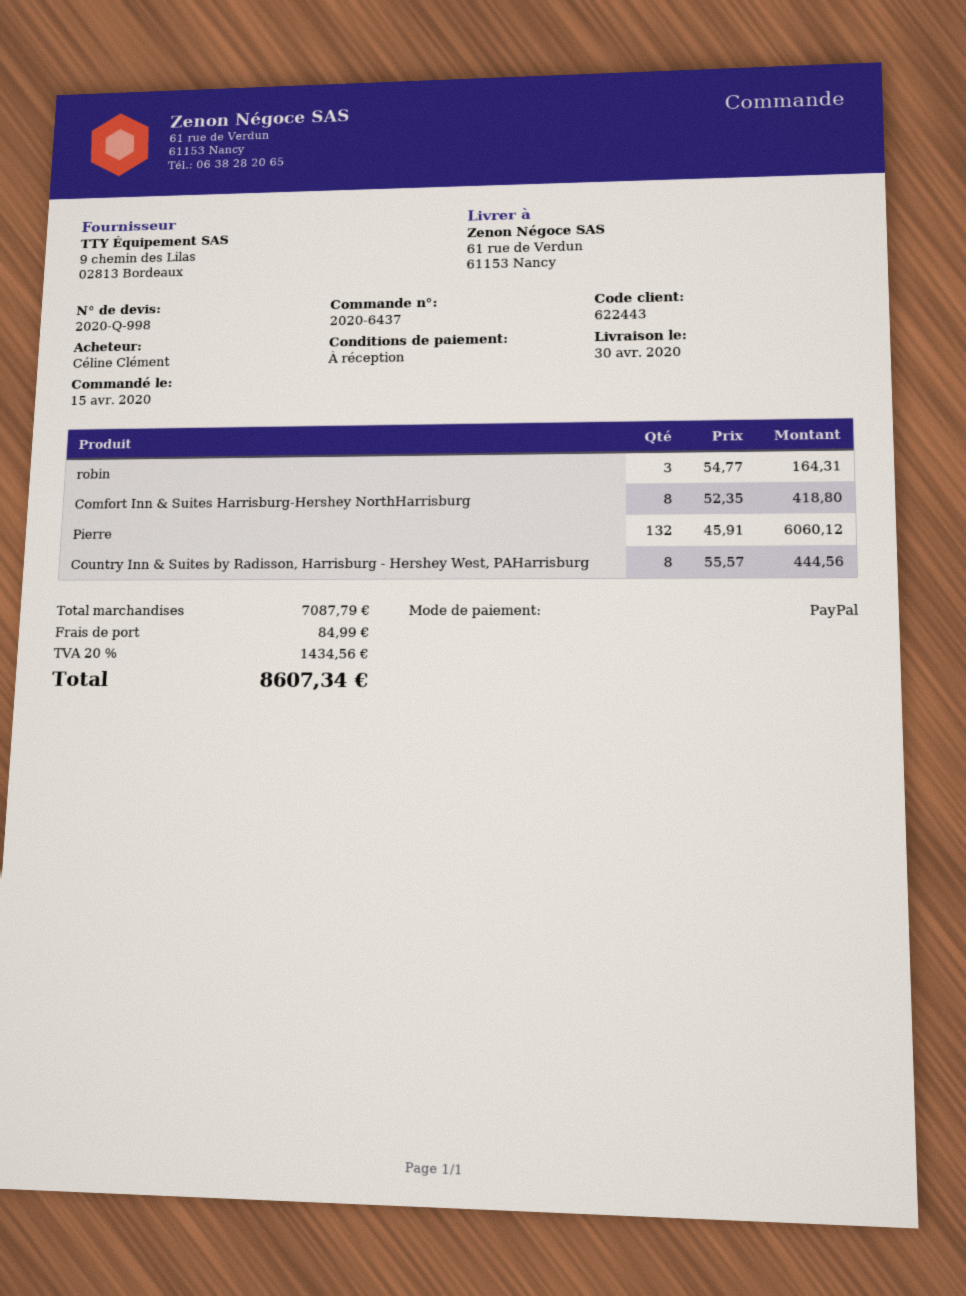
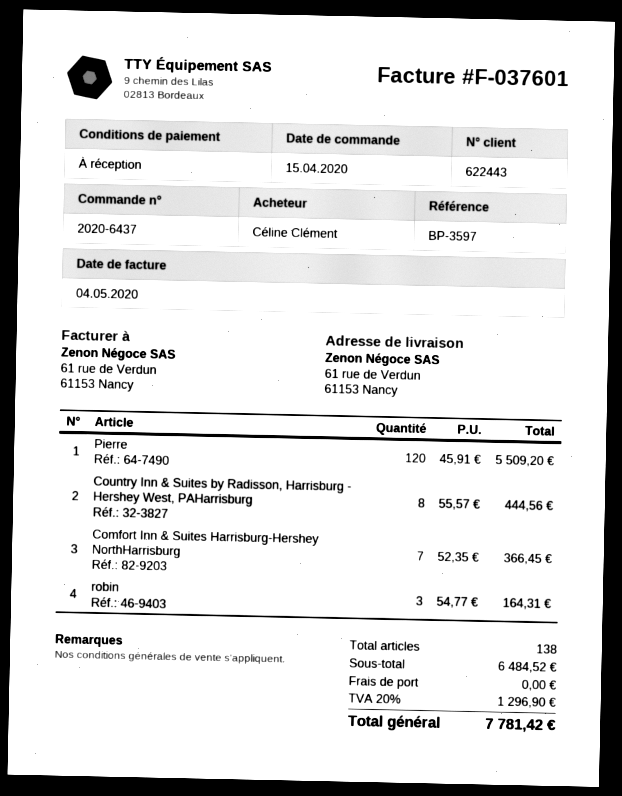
Comfort Inn & Suites Harrisburg-Hershey NorthHarrisburg: 8 x 52.35 = 418.80 -> 7 x 52.35 = 366.45
Pierre: 132 x 45.91 = 6060.12 -> 120 x 45.91 = 5509.20
subtotal: 7087.79 -> 6484.52
shipping: 84.99 -> 0.00
tax: 20% = 1434.56 -> 20% = 1296.90
total: 8607.34 -> 7781.42

